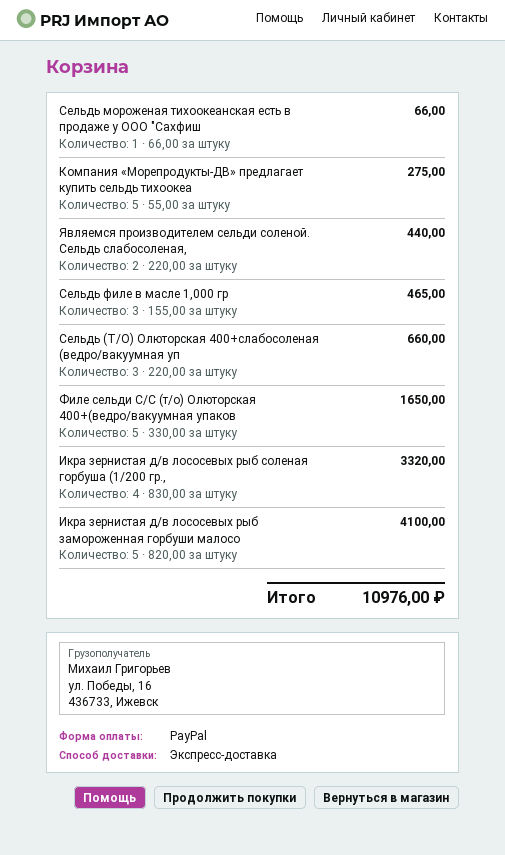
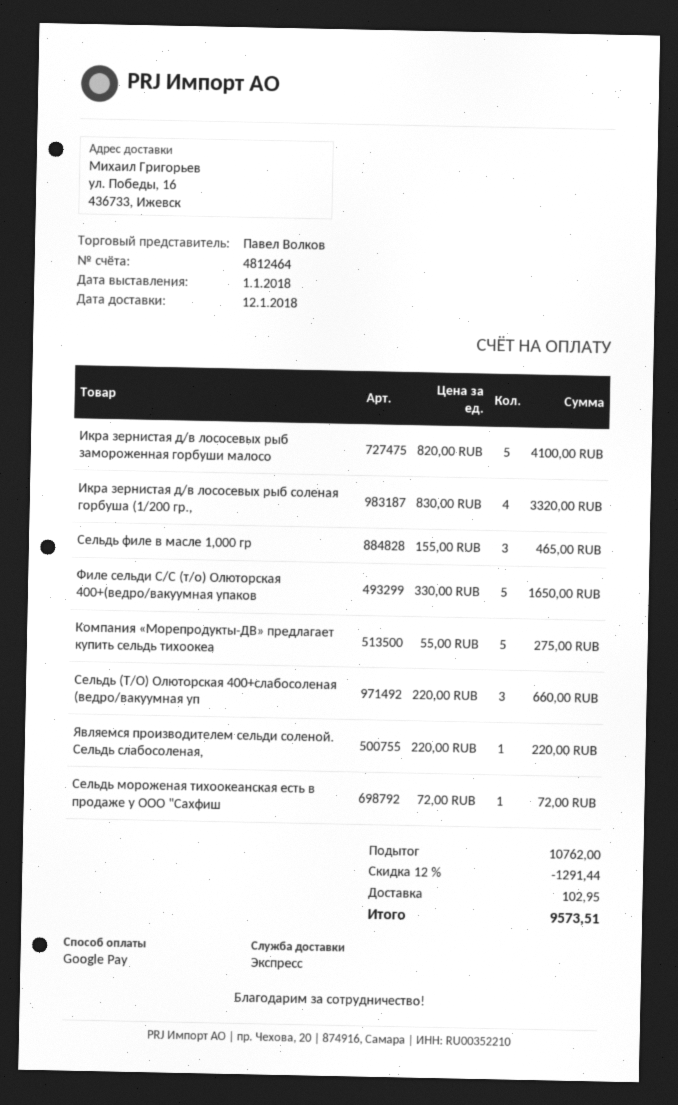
payment method: PayPal -> Google Pay
Сельдь мороженая тихоокеанская есть в продаже у ООО "Сахфиш: 1 x 66.00 = 66.00 -> 1 x 72.00 = 72.00
Являемся производителем сельди соленой. Сельдь слабосоленая,: 2 x 220.00 = 440.00 -> 1 x 220.00 = 220.00
discount: none -> 12% = 1291.44
shipping: none -> 102.95
total: 10976.00 -> 9573.51

